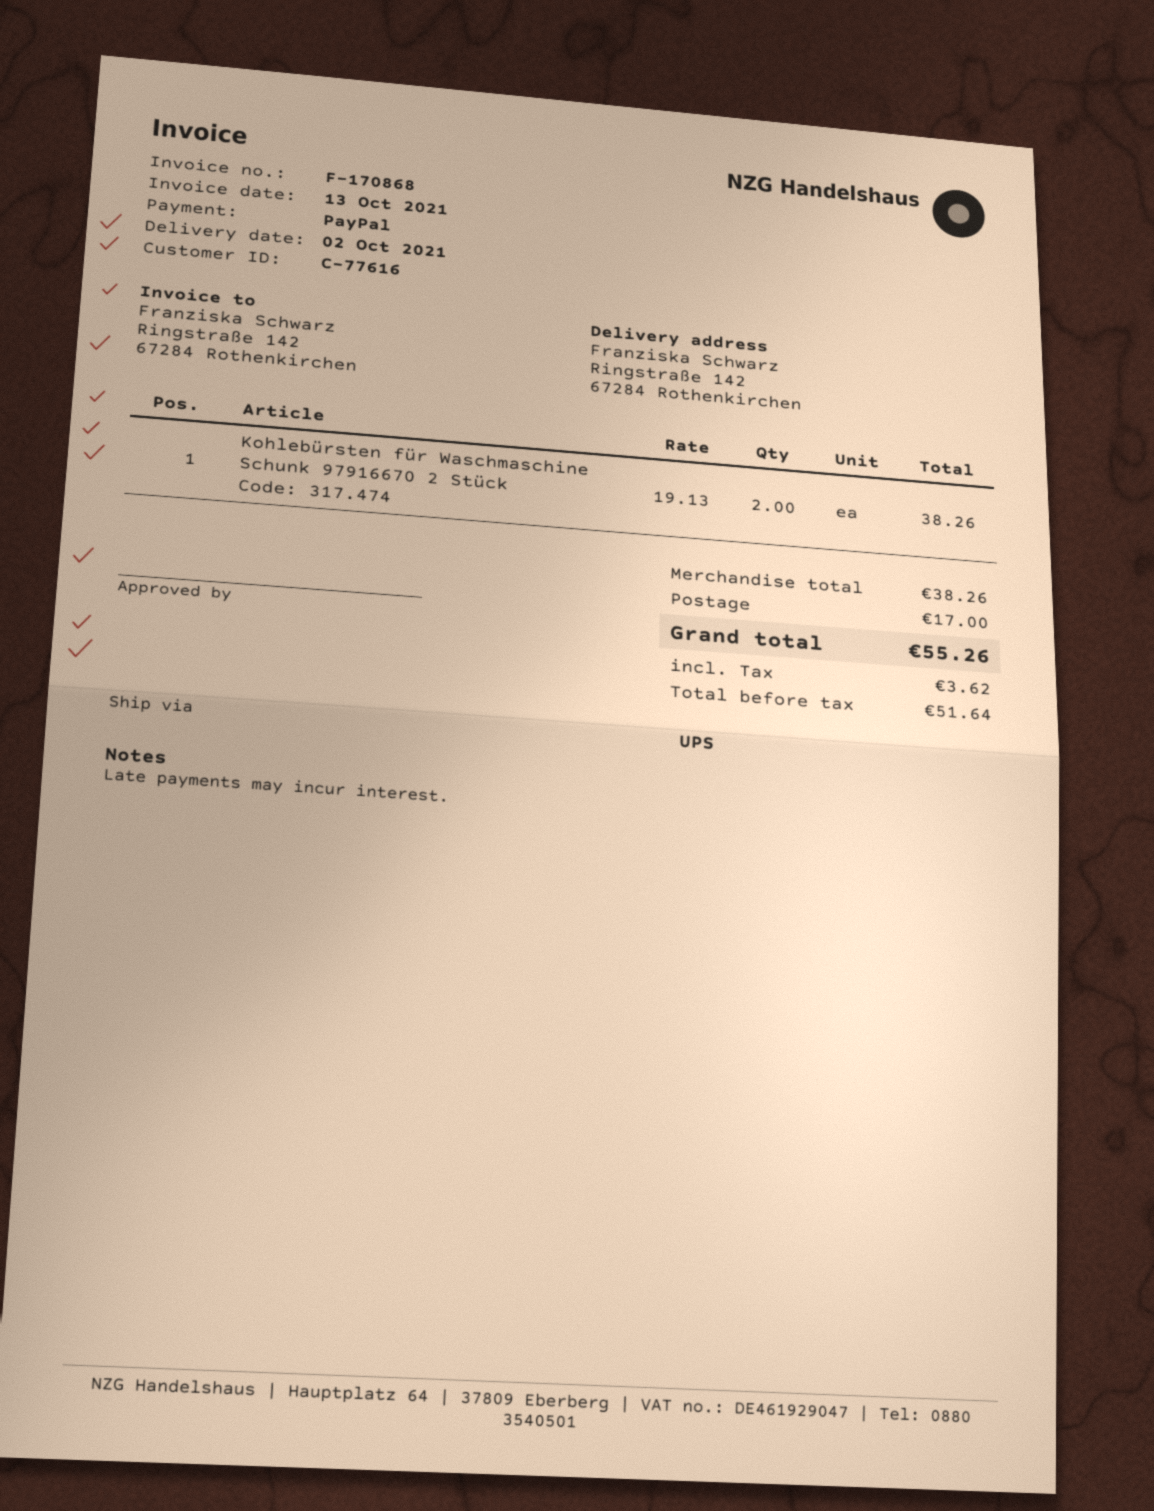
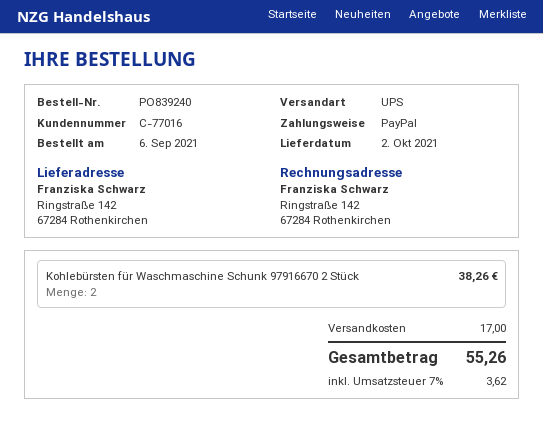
customer number: C-77616 -> C-77016

